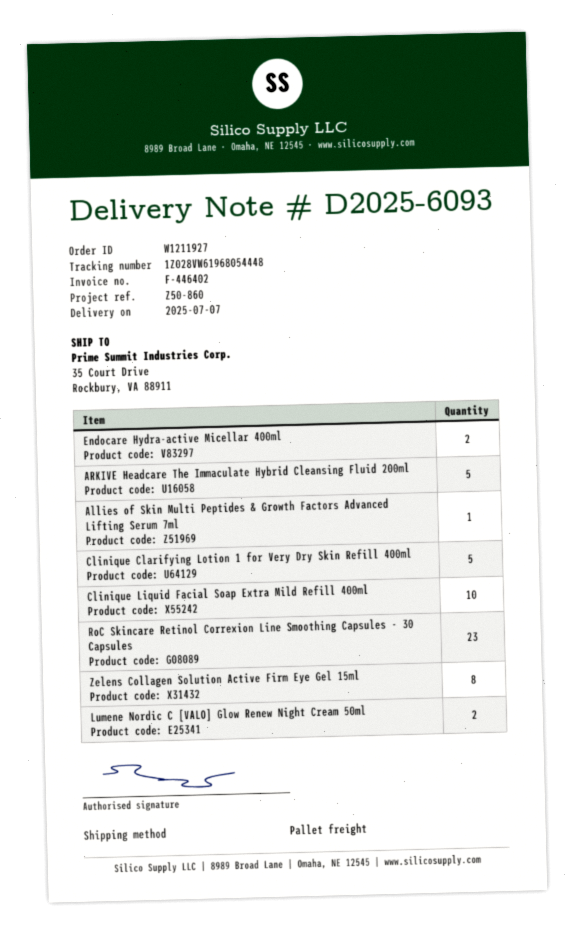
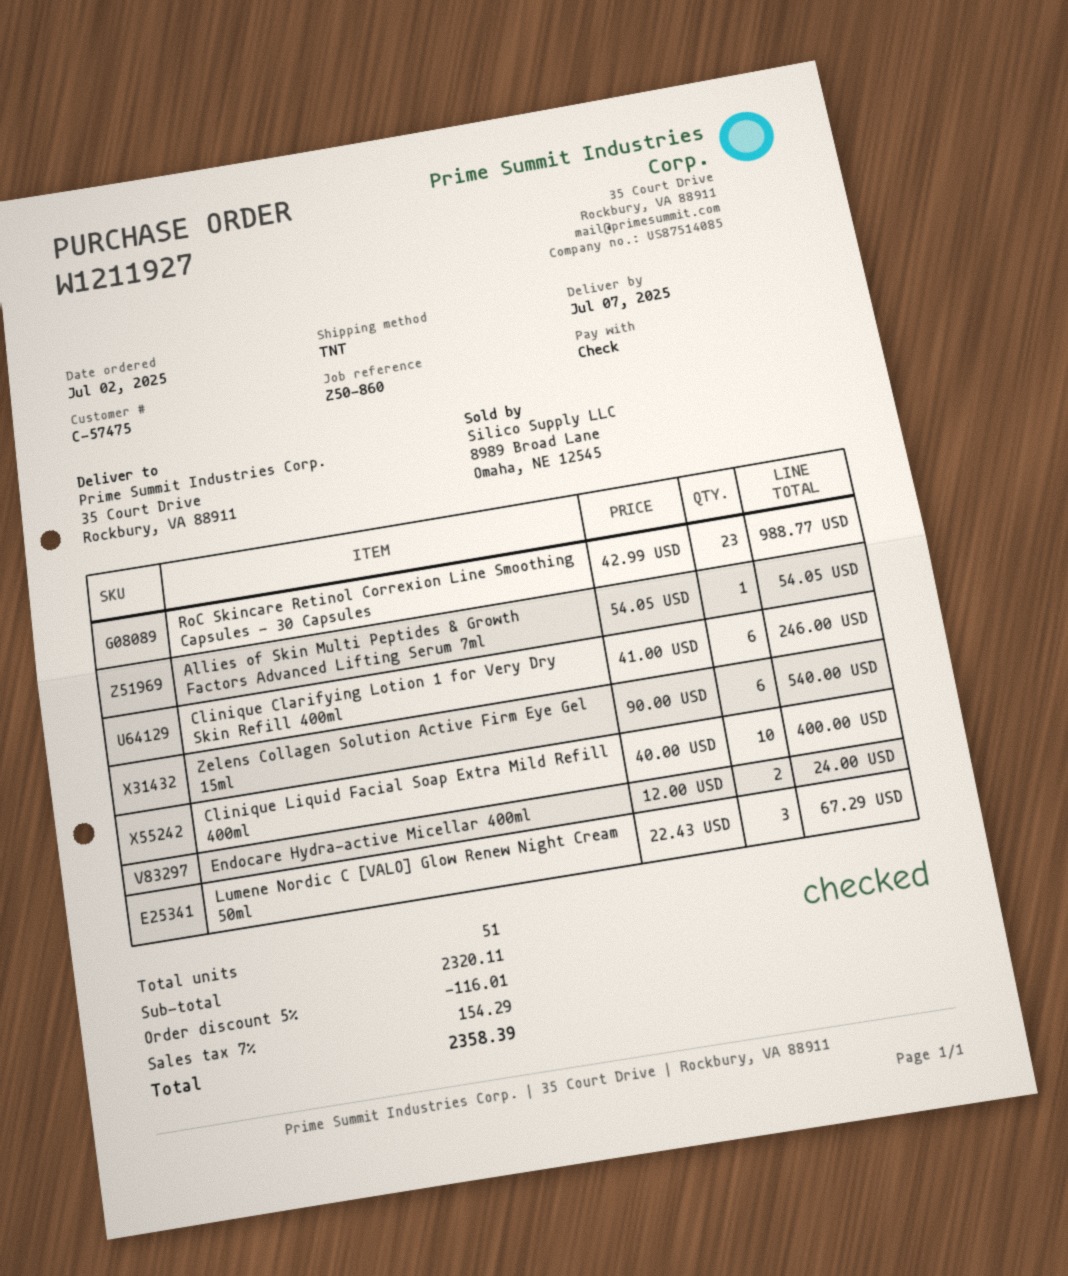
shipping method: pallet freight -> TNT
ARKIVE Headcare The Immaculate Hybrid Cleansing Fluid 200ml: 5 -> none
Clinique Clarifying Lotion 1 for Very Dry Skin Refill 400ml: 5 -> 6
Zelens Collagen Solution Active Firm Eye Gel 15ml: 8 -> 6
Lumene Nordic C [VALO] Glow Renew Night Cream 50ml: 2 -> 3

